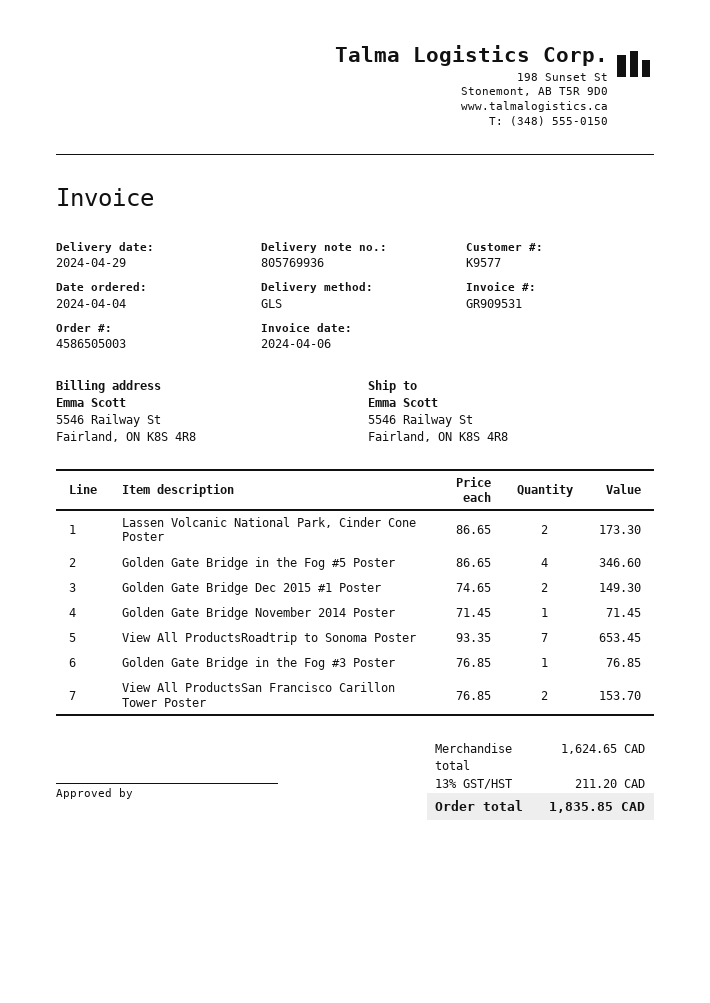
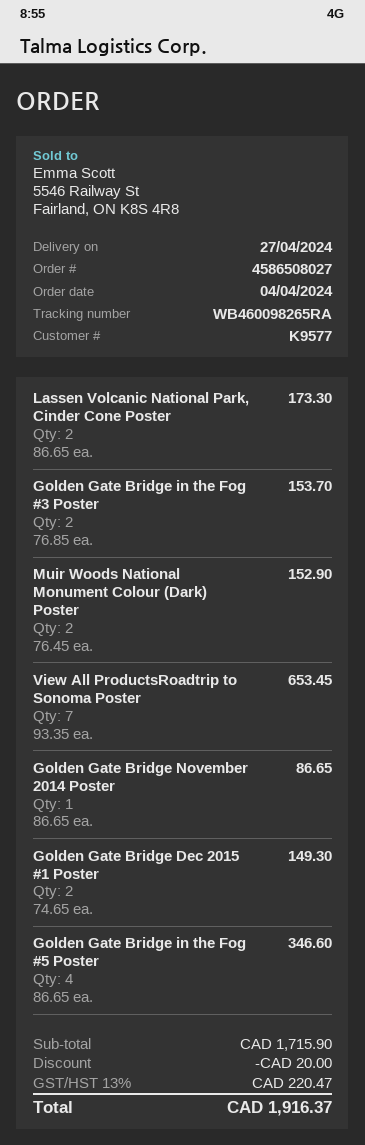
order number: 4586505003 -> 4586508027
delivery date: 2024-04-29 -> 2024-04-27
Golden Gate Bridge November 2014 Poster: 1 x 71.45 = 71.45 -> 1 x 86.65 = 86.65
Golden Gate Bridge in the Fog #3 Poster: 1 x 76.85 = 76.85 -> 2 x 76.85 = 153.70
View All ProductsSan Francisco Carillon Tower Poster: 2 x 76.85 = 153.70 -> none
Muir Woods National Monument Colour (Dark) Poster: none -> 2 x 76.45 = 152.90
subtotal: 1624.65 -> 1715.90
discount: none -> 20.00
tax: 13% = 211.20 -> 13% = 220.47
total: 1835.85 -> 1916.37

